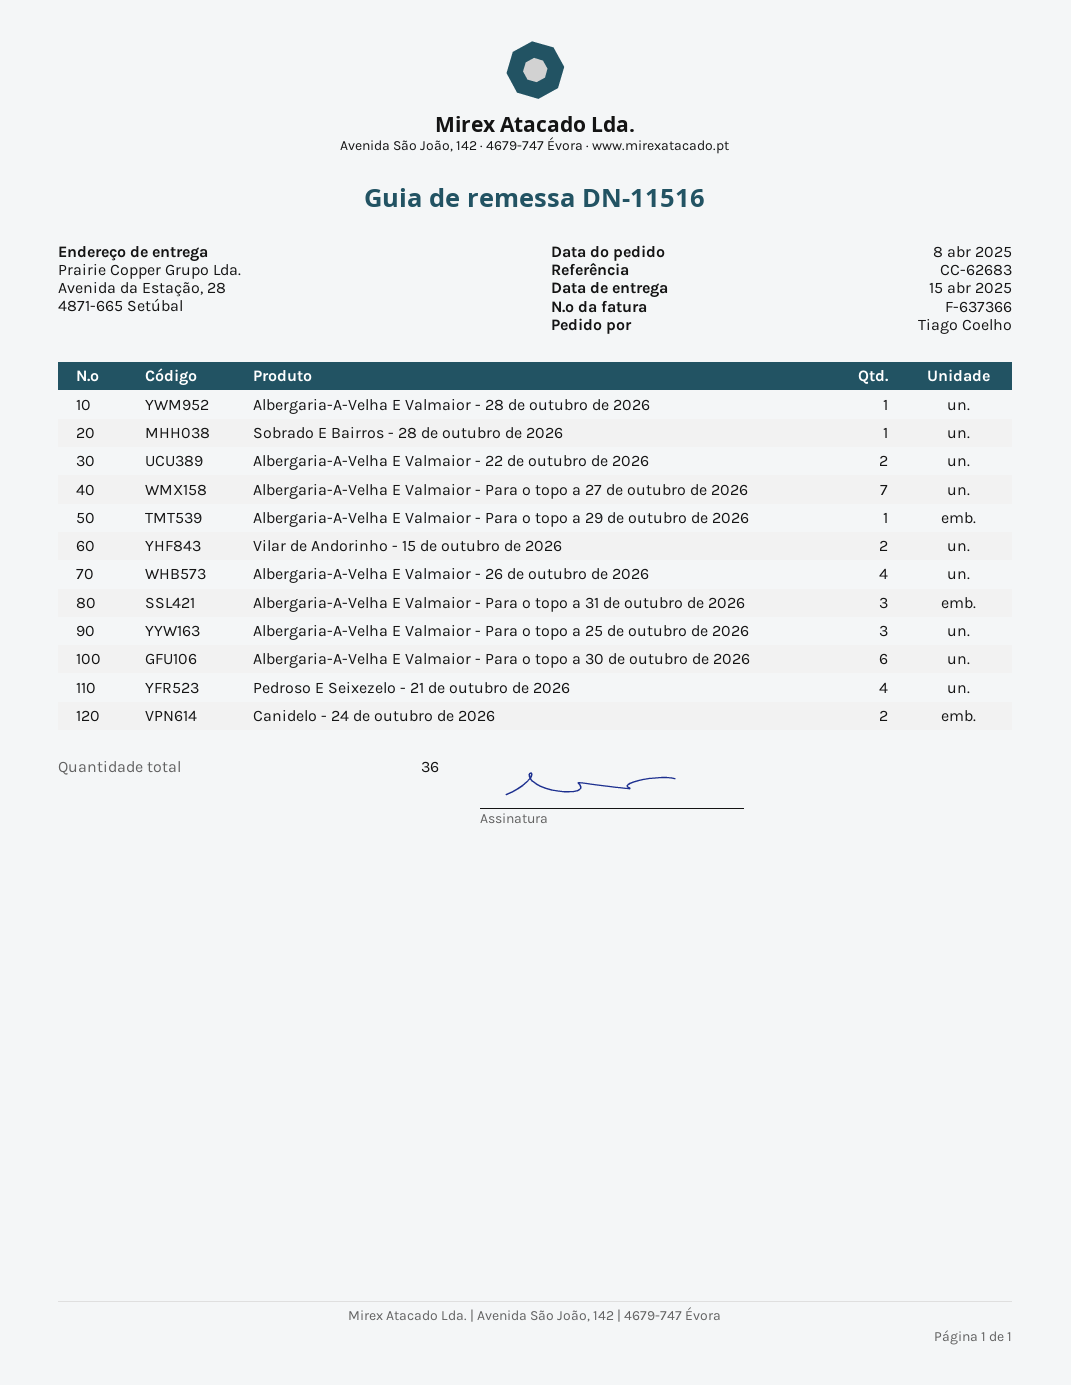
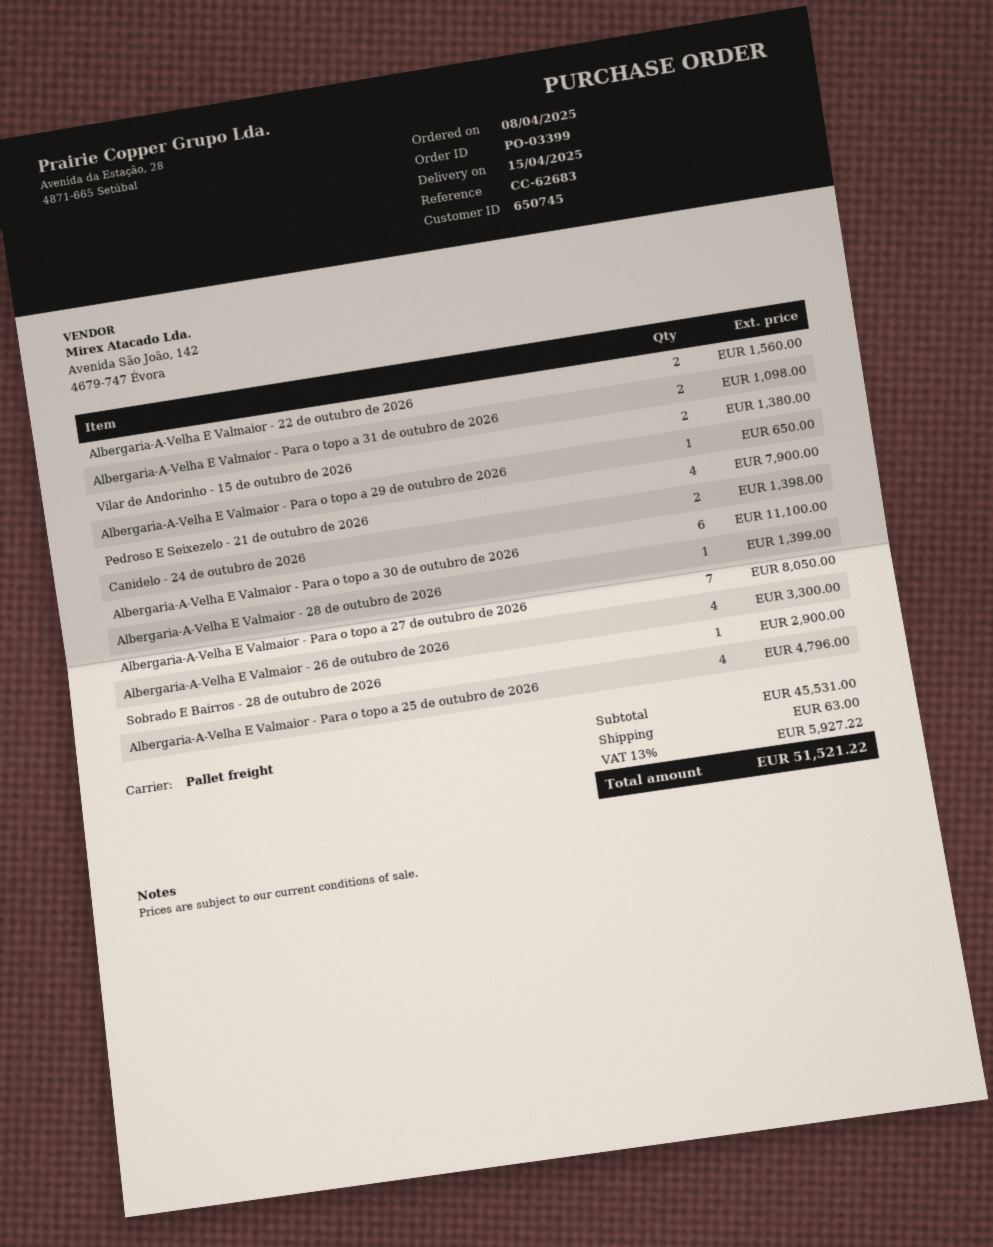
Albergaria-A-Velha E Valmaior - Para o topo a 31 de outubro de 2026: 3 -> 2
Albergaria-A-Velha E Valmaior - Para o topo a 25 de outubro de 2026: 3 -> 4

